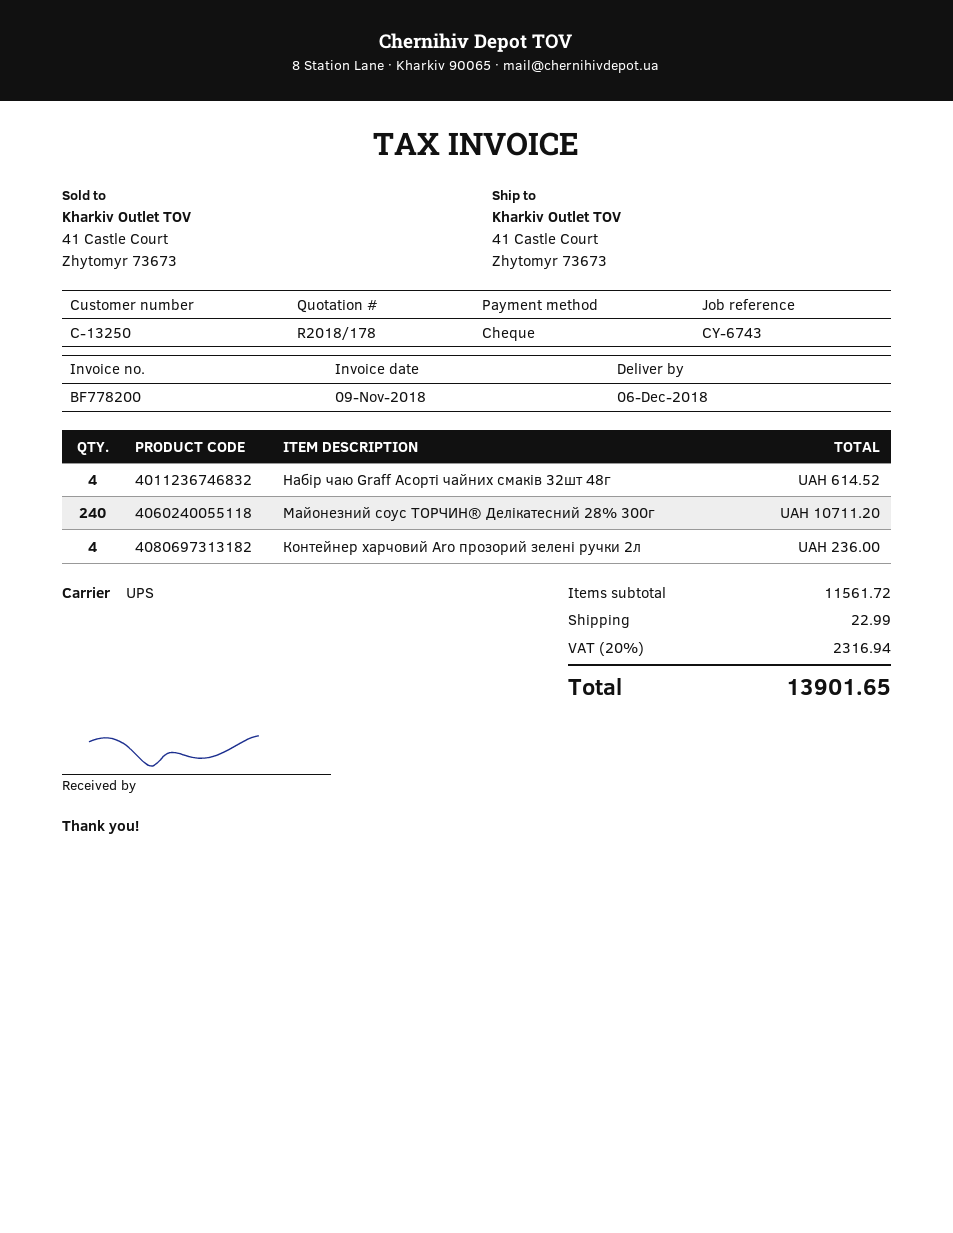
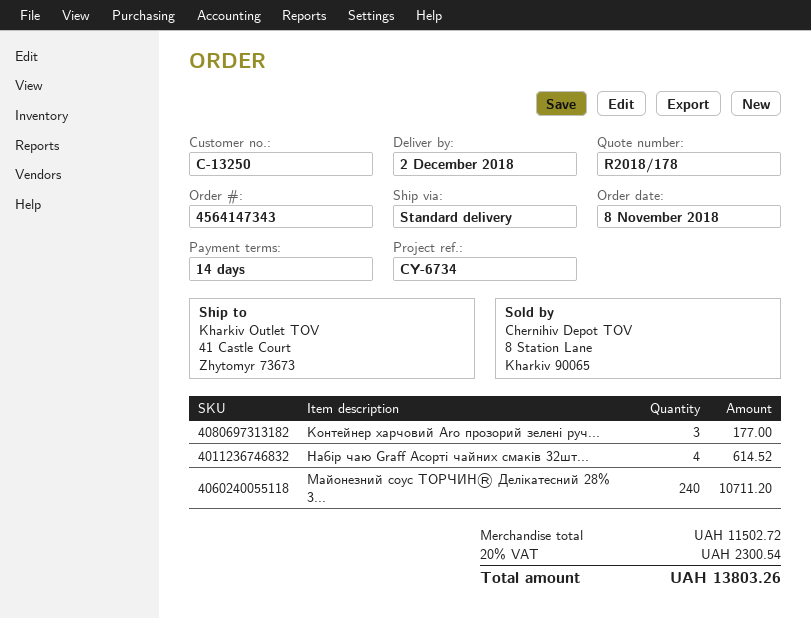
delivery date: 2018-12-06 -> 2018-12-02
reference: CY-6743 -> CY-6734
shipping method: UPS -> standard
Контейнер харчовий Aro прозорий зелені ручки 2л: 4 for 236.00 -> 3 for 177.00
subtotal: 11561.72 -> 11502.72
shipping: 22.99 -> none
tax: 20% = 2316.94 -> 20% = 2300.54
total: 13901.65 -> 13803.26

